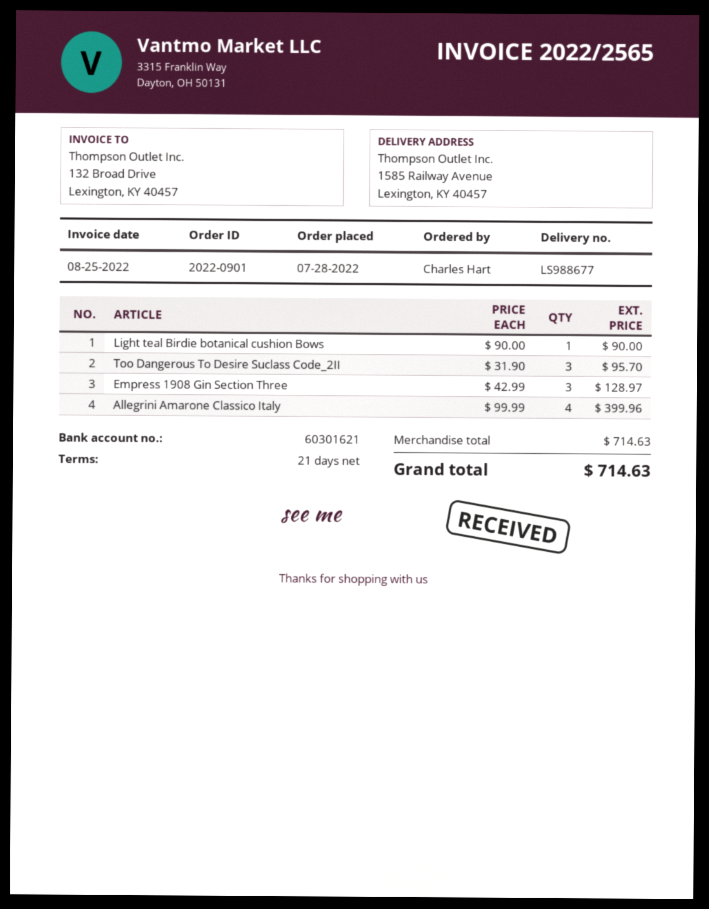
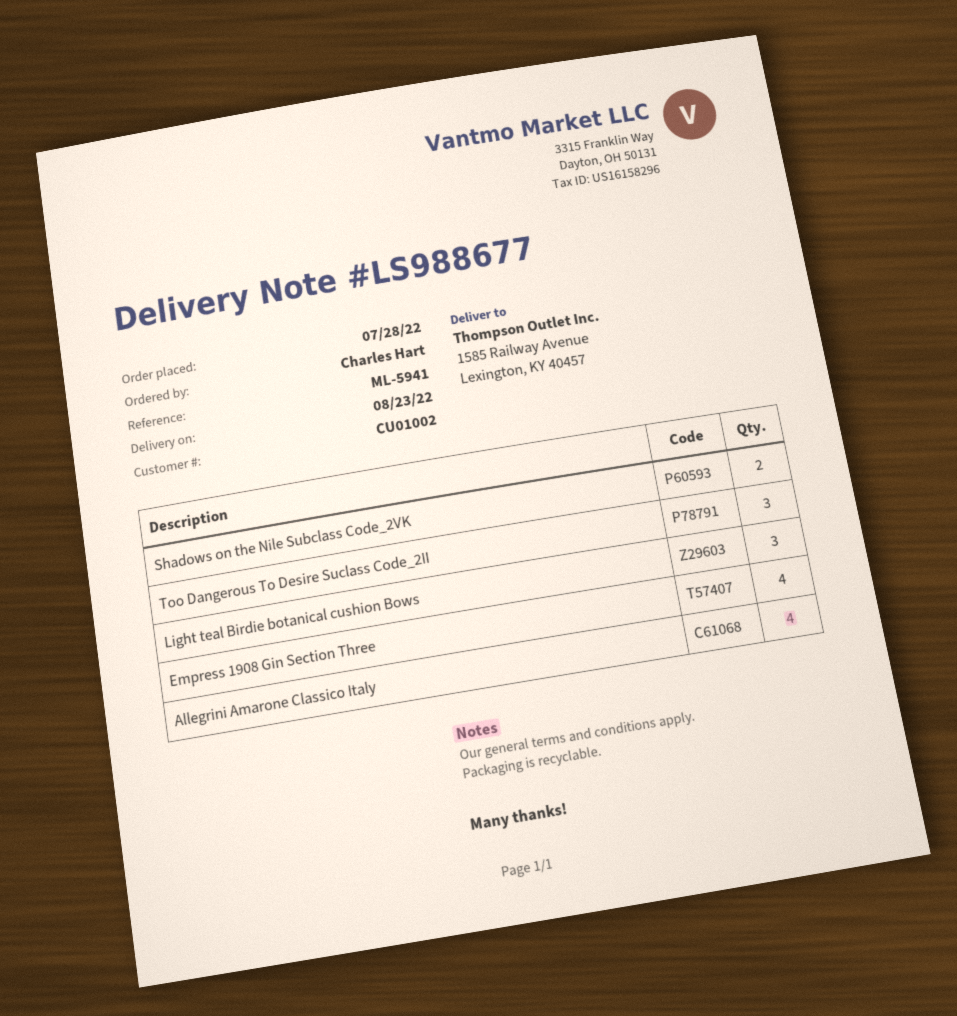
Light teal Birdie botanical cushion Bows: 1 -> 3
Empress 1908 Gin Section Three: 3 -> 4
Shadows on the Nile Subclass Code_2VK: none -> 2

